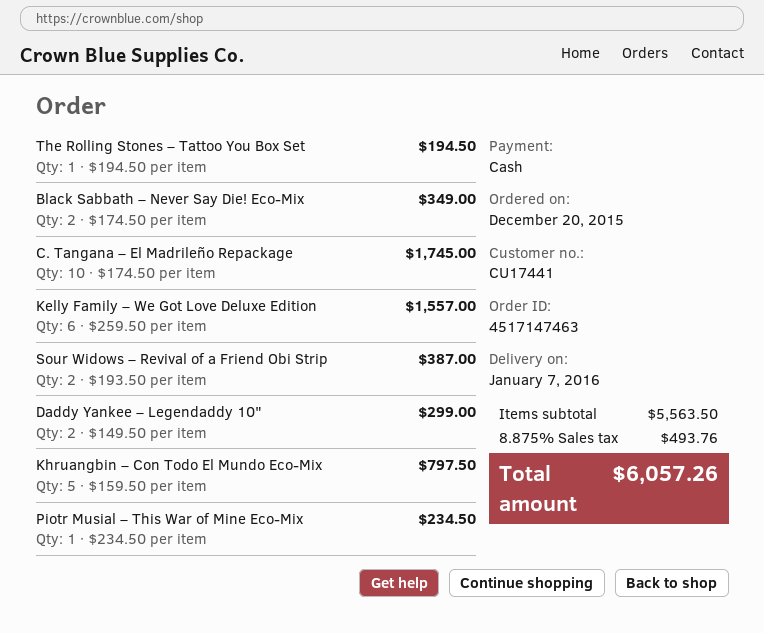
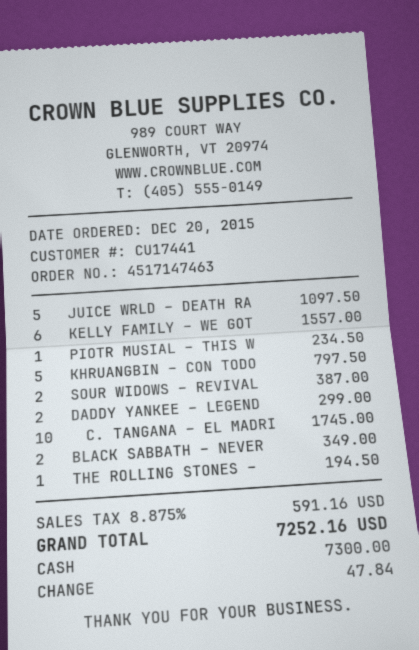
JUICE WRLD – DEATH RA: none -> 5 for 1097.50
tax: 8.875% = 493.76 -> 8.875% = 591.16
total: 6057.26 -> 7252.16

